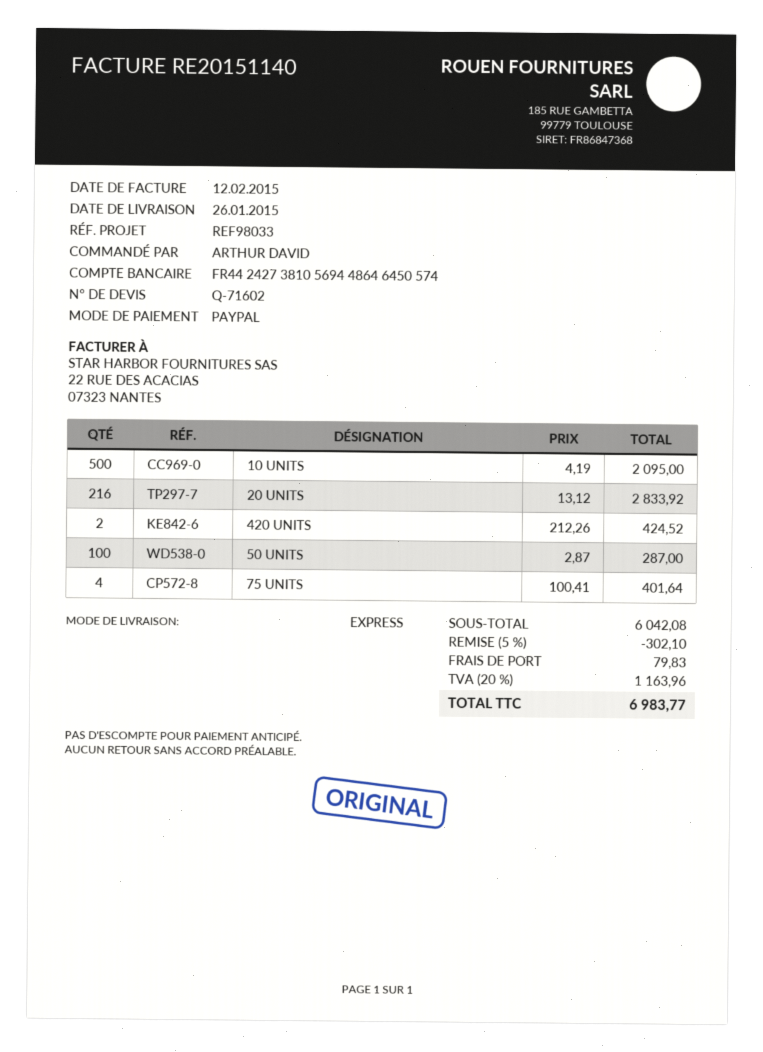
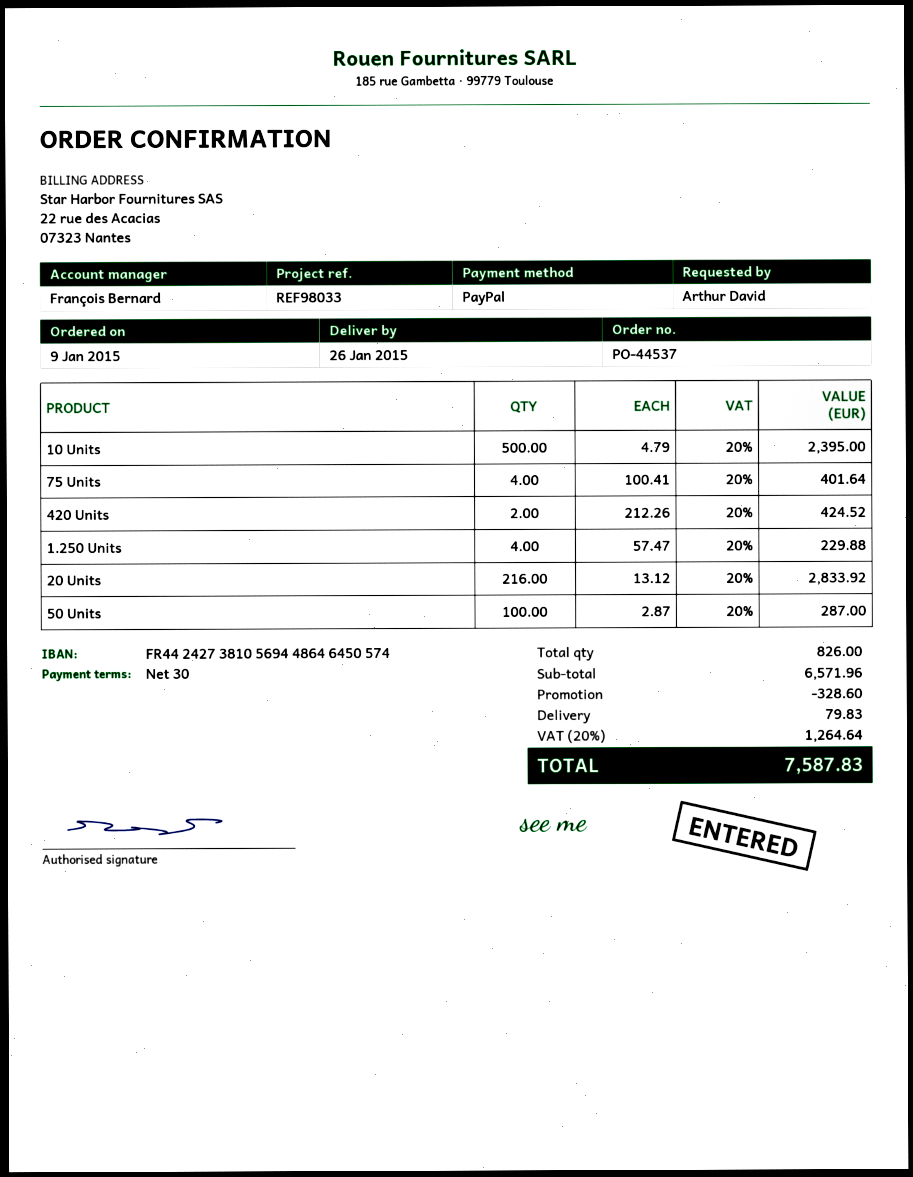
10 UNITS: 500 x 4.19 = 2095.00 -> 500 x 4.79 = 2395.00
1.250 Units: none -> 4 x 57.47 = 229.88
subtotal: 6042.08 -> 6571.96
discount: 302.10 -> 328.60
tax: 20% = 1163.96 -> 20% = 1264.64
total: 6983.77 -> 7587.83

